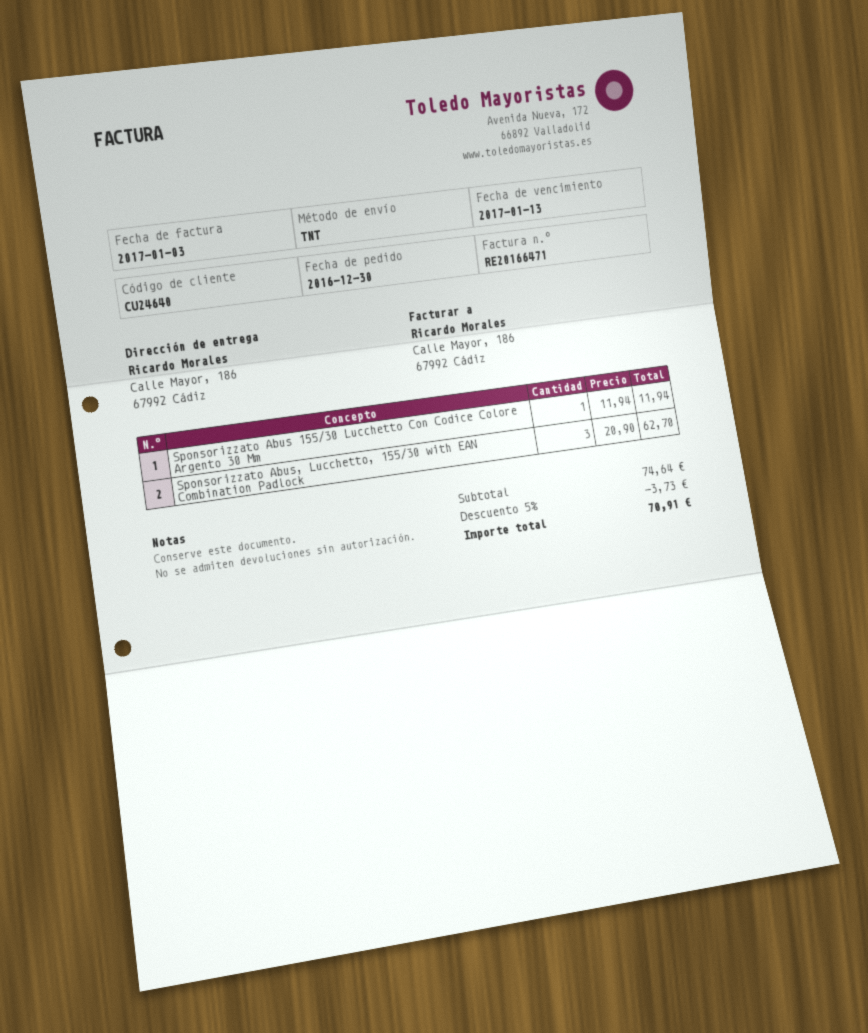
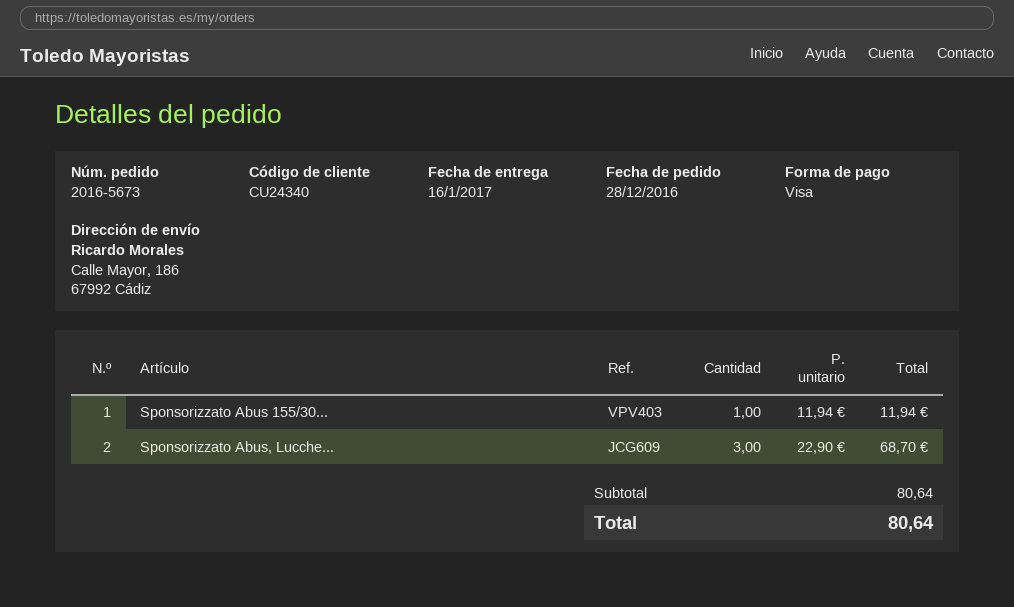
order date: 2016-12-30 -> 2016-12-28
customer number: CU24640 -> CU24340
Sponsorizzato Abus, Lucchetto, 155/30 with EAN Combination Padlock: 3 x 20.90 = 62.70 -> 3 x 22.90 = 68.70
subtotal: 74.64 -> 80.64
discount: 5% = 3.73 -> none
total: 70.91 -> 80.64

